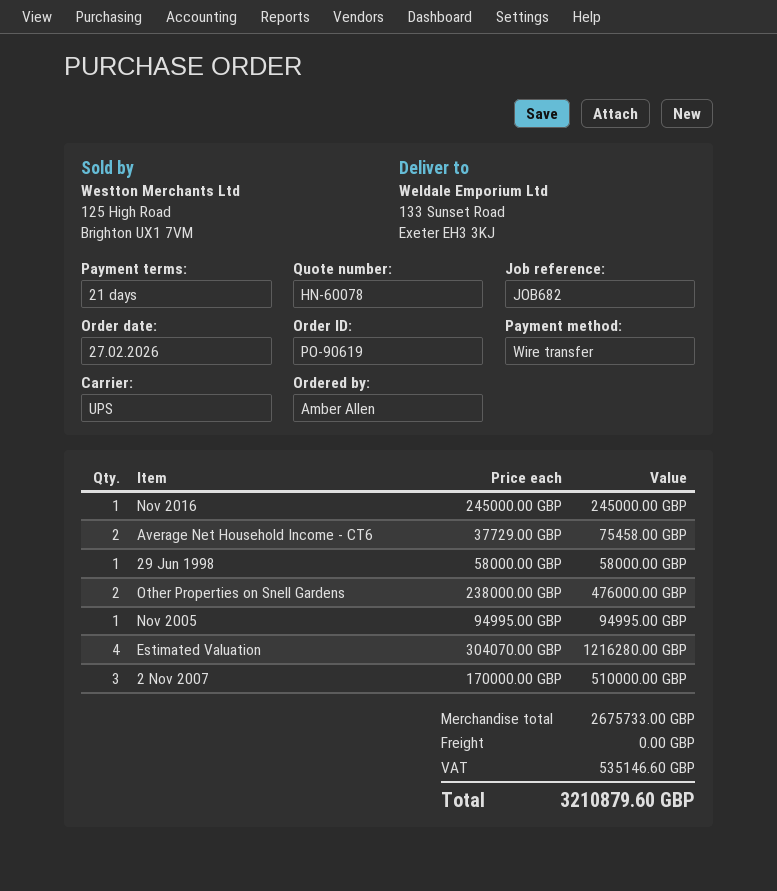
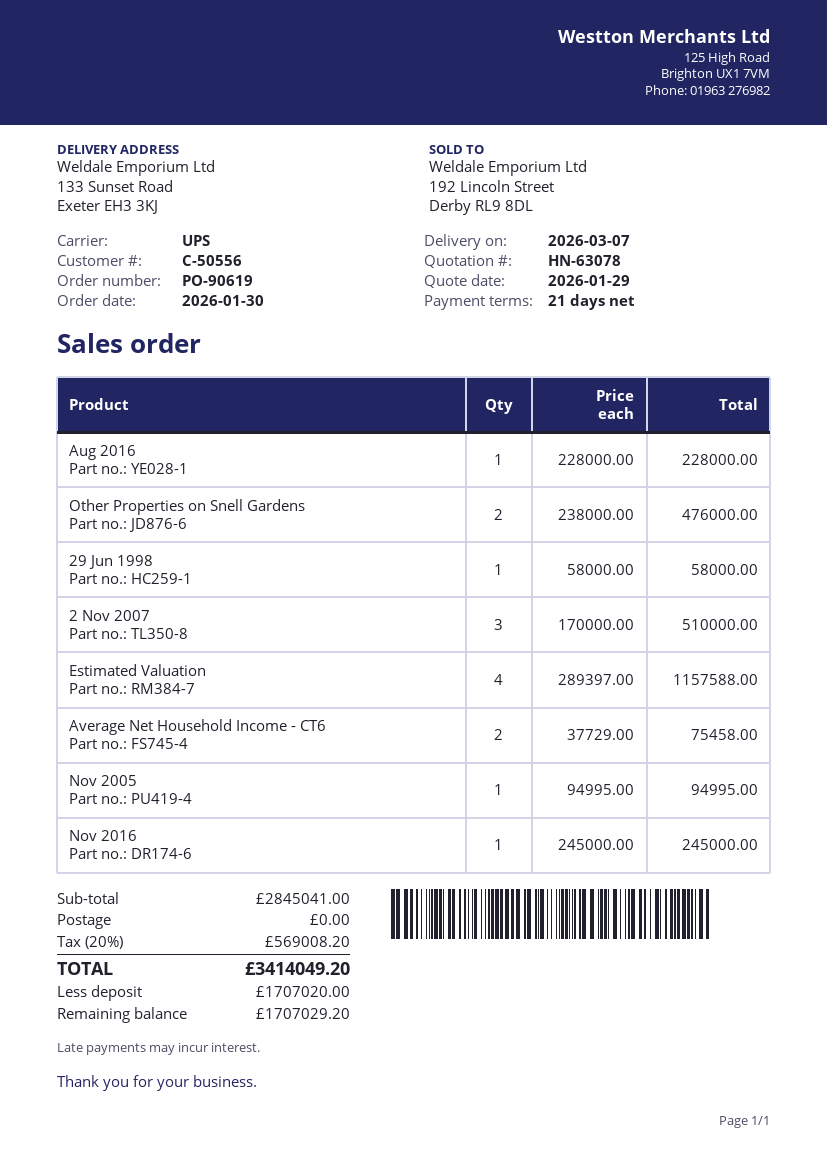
quote number: HN-60078 -> HN-63078
order date: 2026-02-27 -> 2026-01-30
Estimated Valuation: 4 x 304070.00 = 1216280.00 -> 4 x 289397.00 = 1157588.00
Aug 2016: none -> 1 x 228000.00 = 228000.00
subtotal: 2675733.00 -> 2845041.00
tax: 535146.60 -> 569008.20
total: 3210879.60 -> 3414049.20

